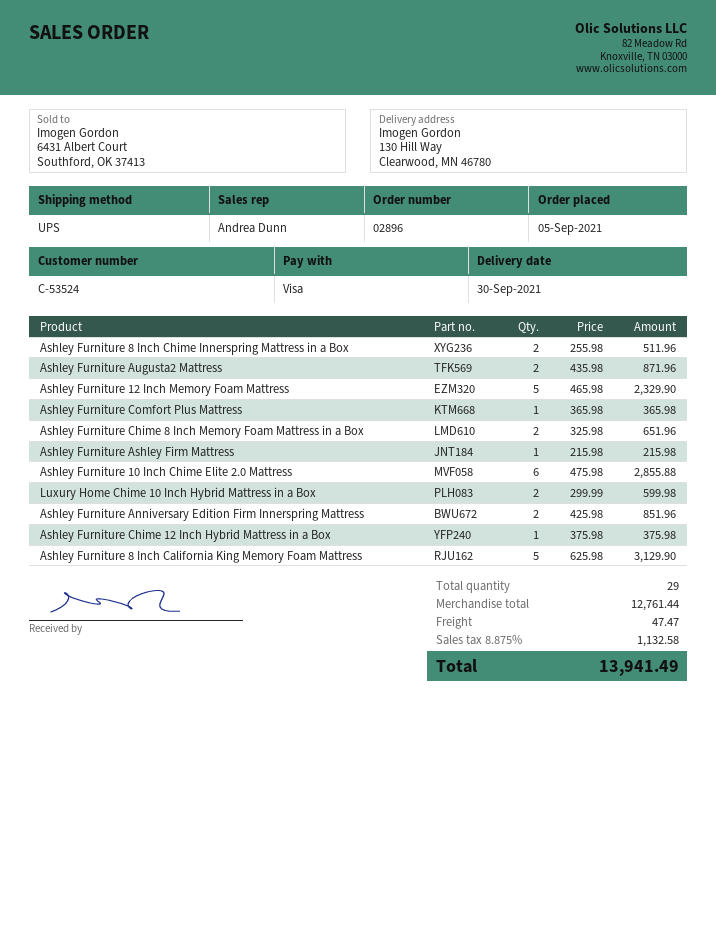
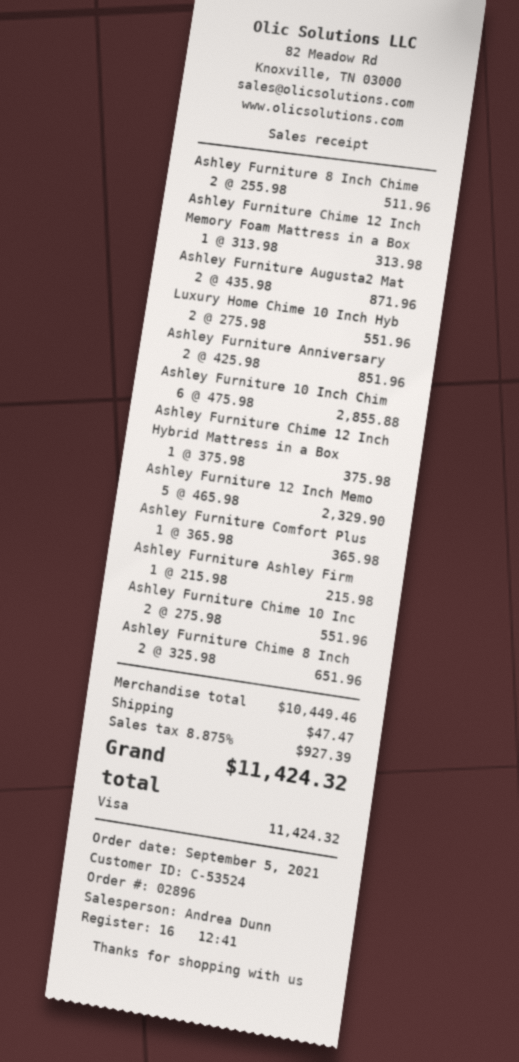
Luxury Home Chime 10 Inch Hybrid Mattress in a Box: 2 x 299.99 = 599.98 -> 2 x 275.98 = 551.96
Ashley Furniture 8 Inch California King Memory Foam Mattress: 5 x 625.98 = 3129.90 -> none
Ashley Furniture Chime 12 Inch Memory Foam Mattress in a Box: none -> 1 x 313.98 = 313.98
Ashley Furniture Chime 10 Inc: none -> 2 x 275.98 = 551.96
subtotal: 12761.44 -> 10449.46
tax: 8.875% = 1132.58 -> 8.875% = 927.39
total: 13941.49 -> 11424.32

